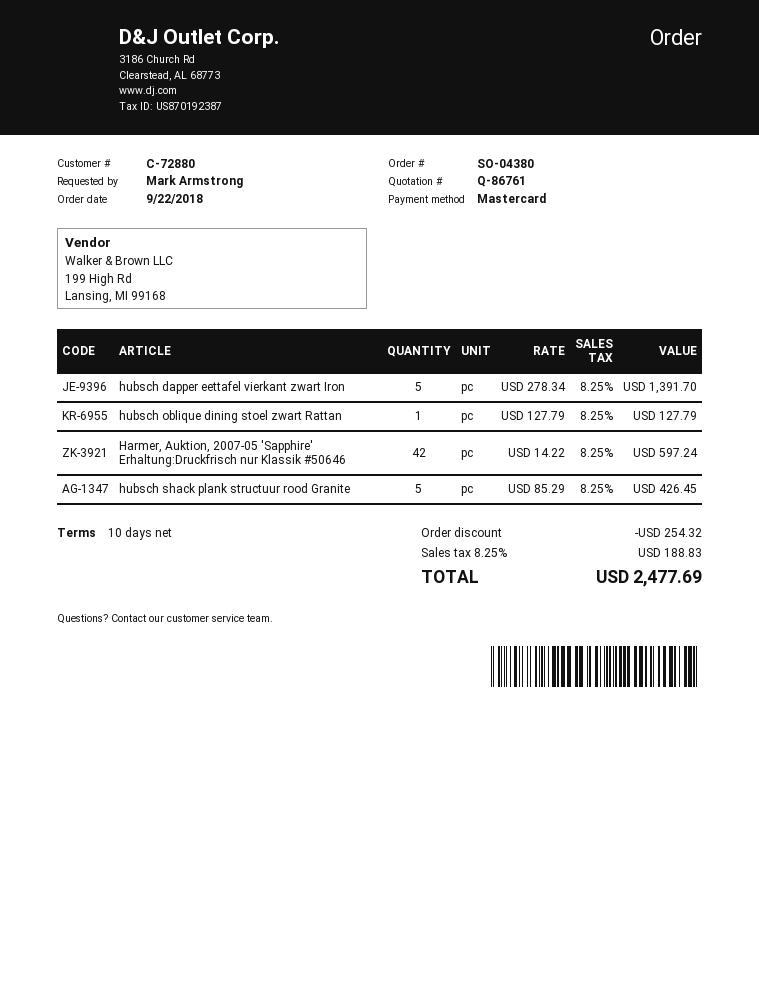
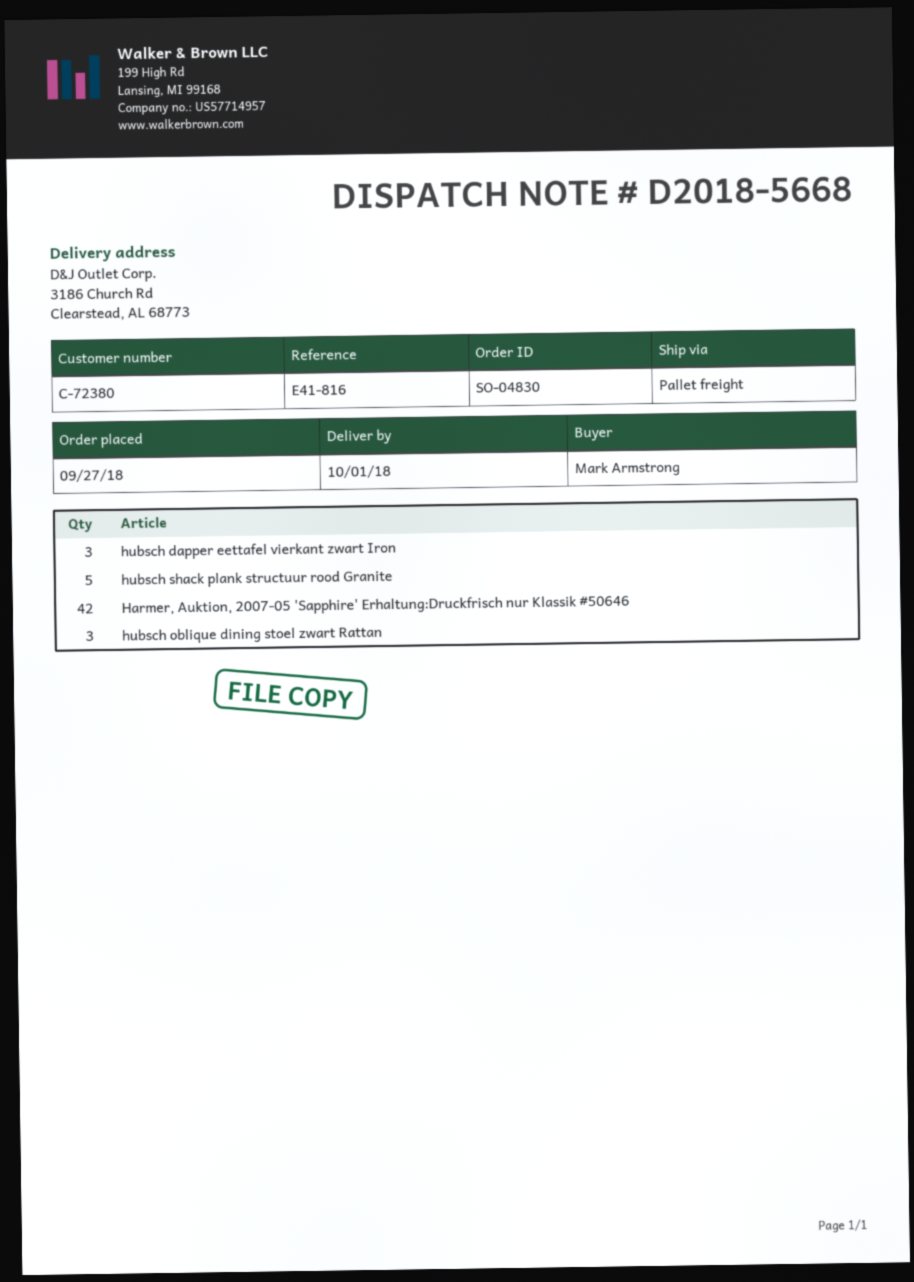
order number: SO-04380 -> SO-04830
order date: 2018-09-22 -> 2018-09-27
customer number: C-72880 -> C-72380
hubsch dapper eettafel vierkant zwart Iron: 5 -> 3
hubsch oblique dining stoel zwart Rattan: 1 -> 3

